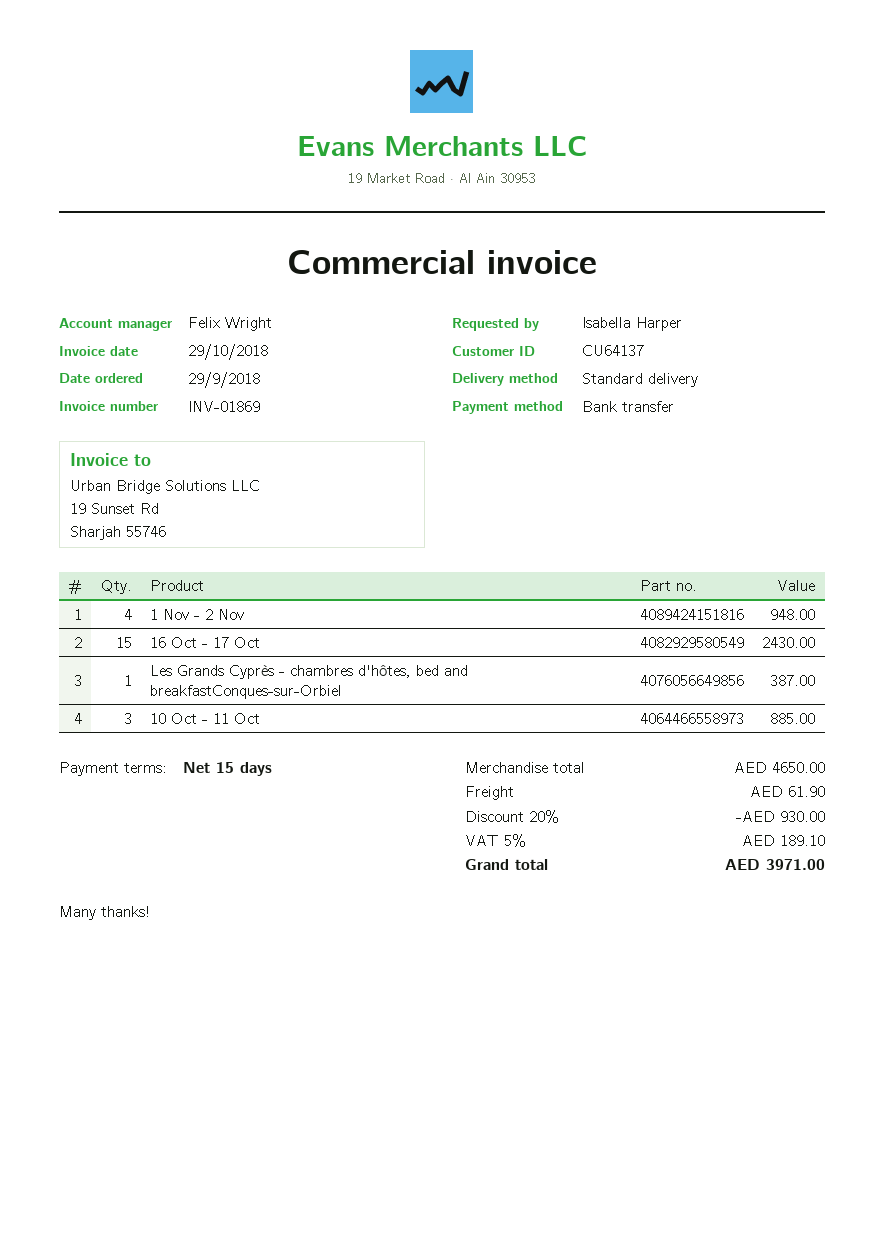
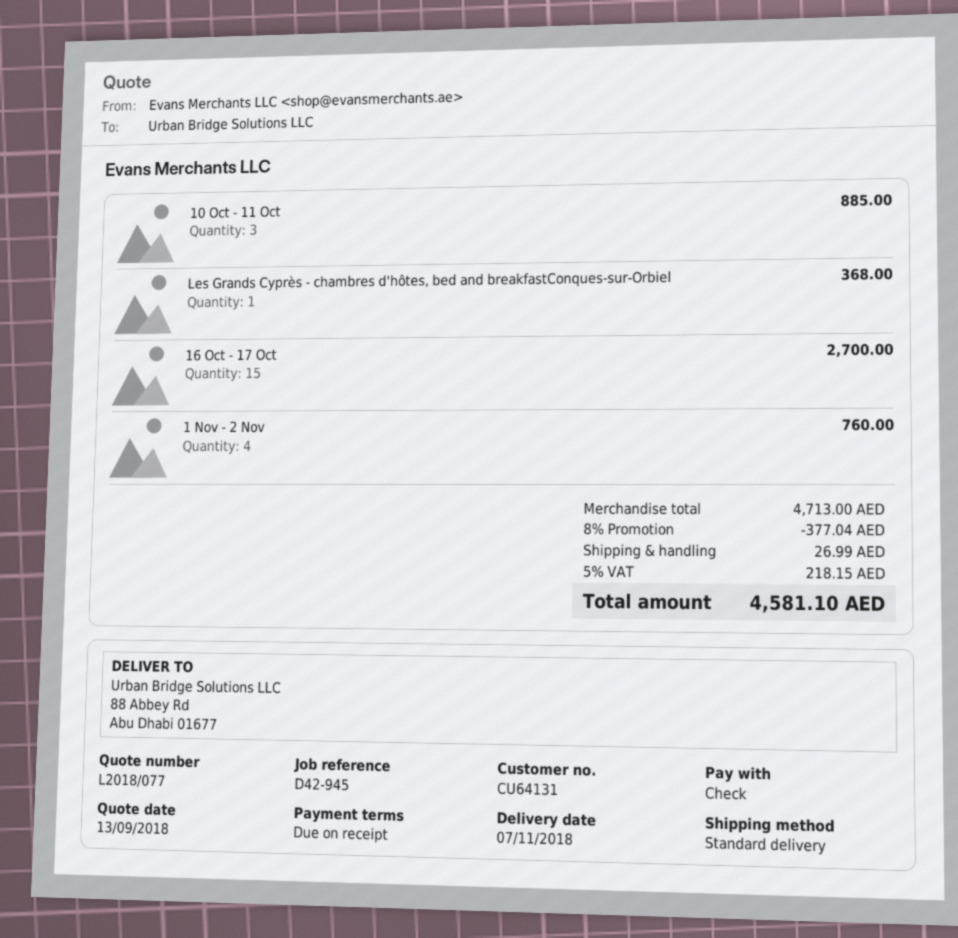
payment terms: 15 days -> on receipt
customer number: CU64137 -> CU64131
payment method: bank transfer -> cheque
1 Nov - 2 Nov: 4 for 948.00 -> 4 for 760.00
16 Oct - 17 Oct: 15 for 2430.00 -> 15 for 2700.00
Les Grands Cyprès - chambres d'hôtes, bed and breakfastConques-sur-Orbiel: 1 for 387.00 -> 1 for 368.00
subtotal: 4650.00 -> 4713.00
discount: 20% = 930.00 -> 8% = 377.04
shipping: 61.90 -> 26.99
tax: 5% = 189.10 -> 5% = 218.15
total: 3971.00 -> 4581.10

